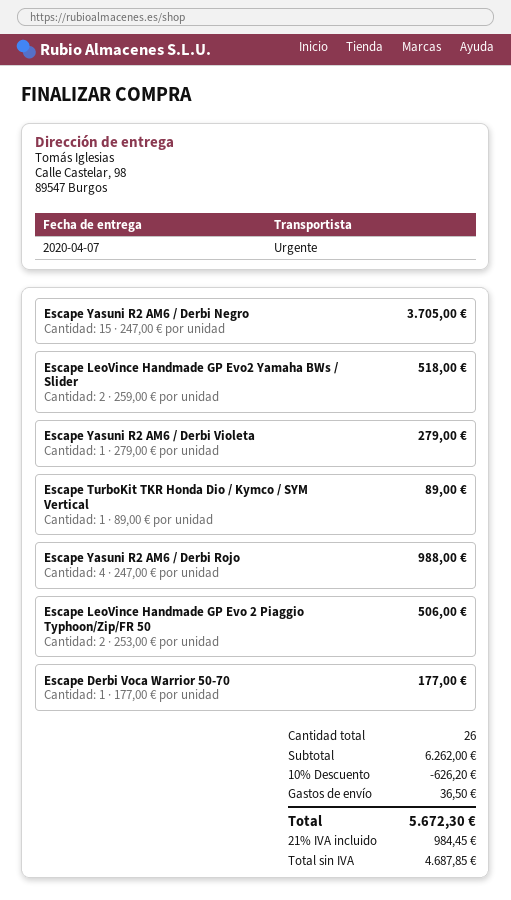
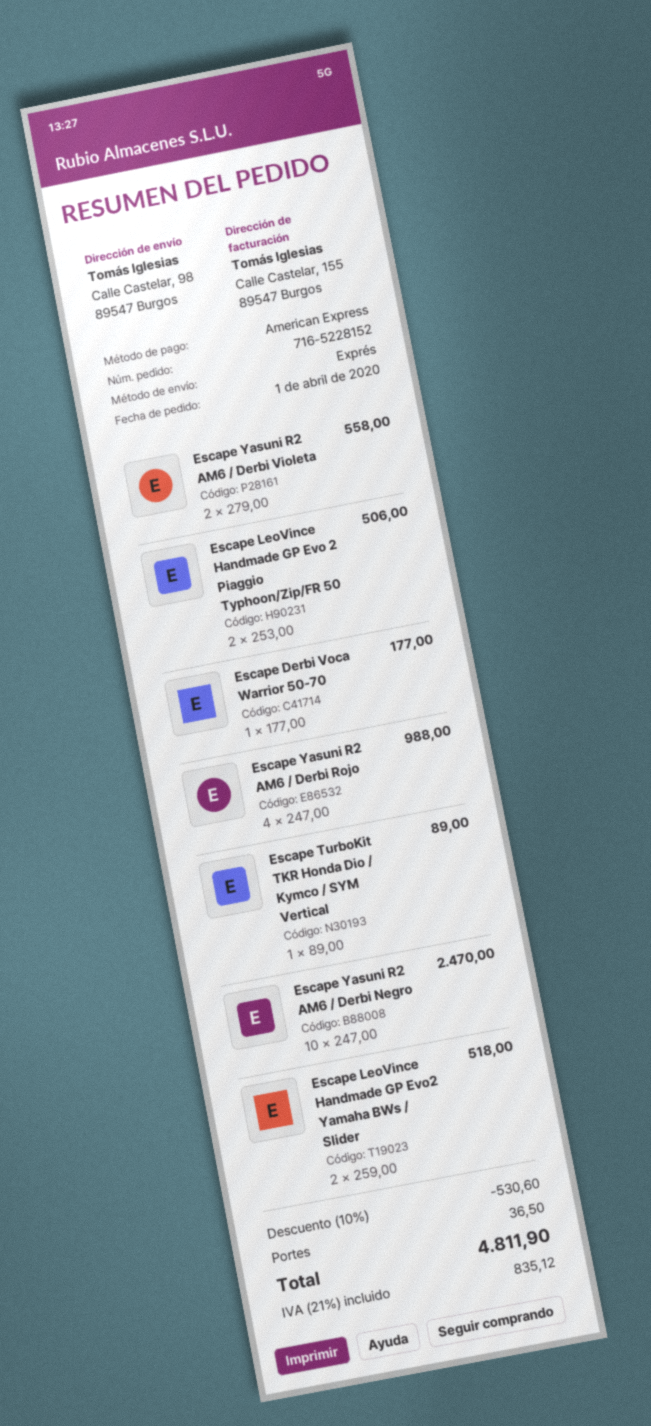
Escape Yasuni R2 AM6 / Derbi Negro: 15 x 247.00 = 3705.00 -> 10 x 247.00 = 2470.00
Escape Yasuni R2 AM6 / Derbi Violeta: 1 x 279.00 = 279.00 -> 2 x 279.00 = 558.00
discount: 10% = 626.20 -> 10% = 530.60
tax: 21% = 984.45 -> 21% = 835.12
total: 5672.30 -> 4811.90

